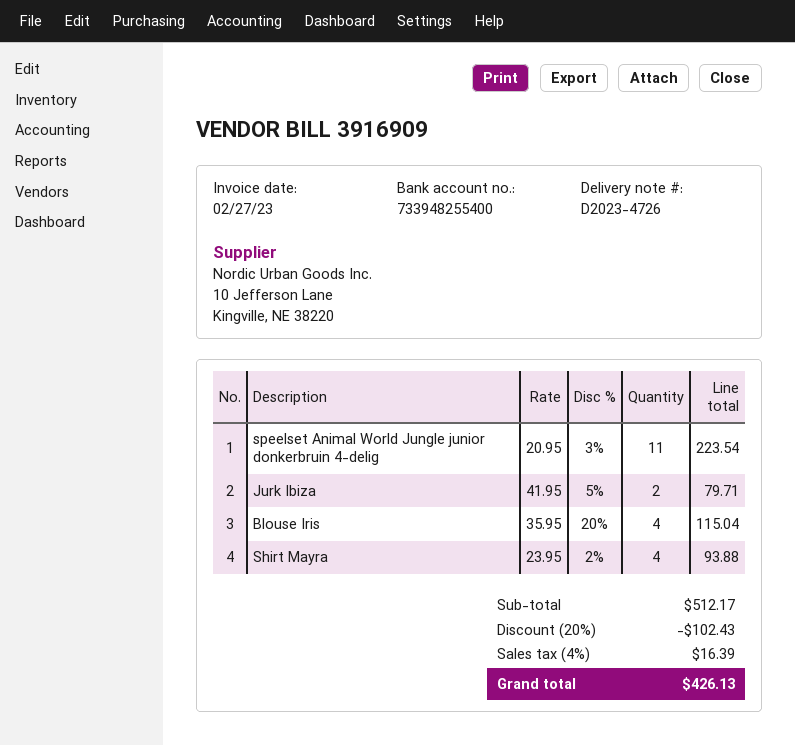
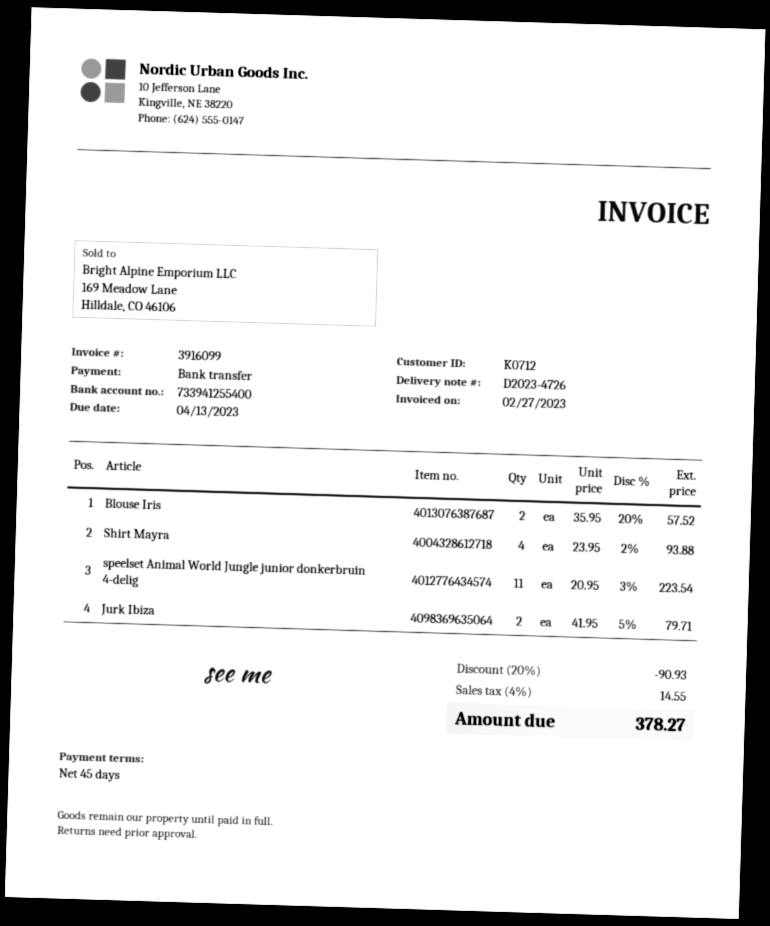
invoice number: 3916909 -> 3916099
bank account: 733948255400 -> 733941255400
Blouse Iris: 4 x 35.95 - 20% = 115.04 -> 2 x 35.95 - 20% = 57.52
discount: 20% = 102.43 -> 20% = 90.93
tax: 4% = 16.39 -> 4% = 14.55
total: 426.13 -> 378.27

